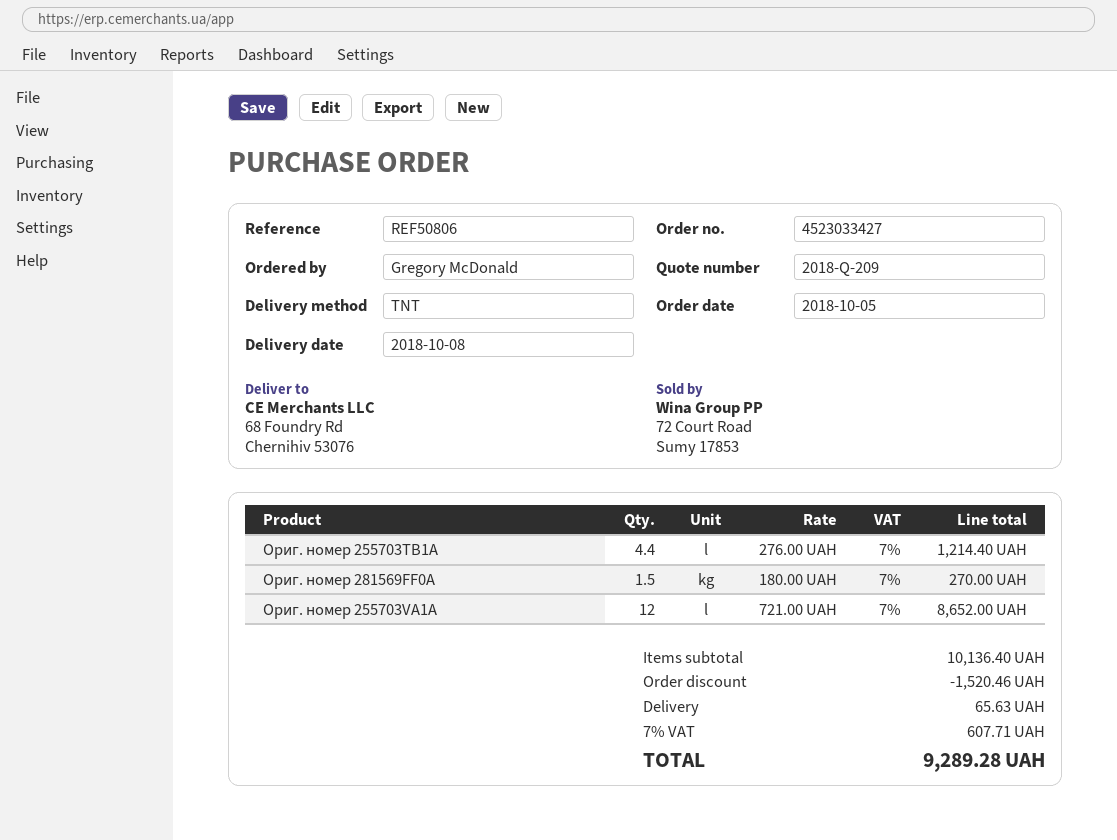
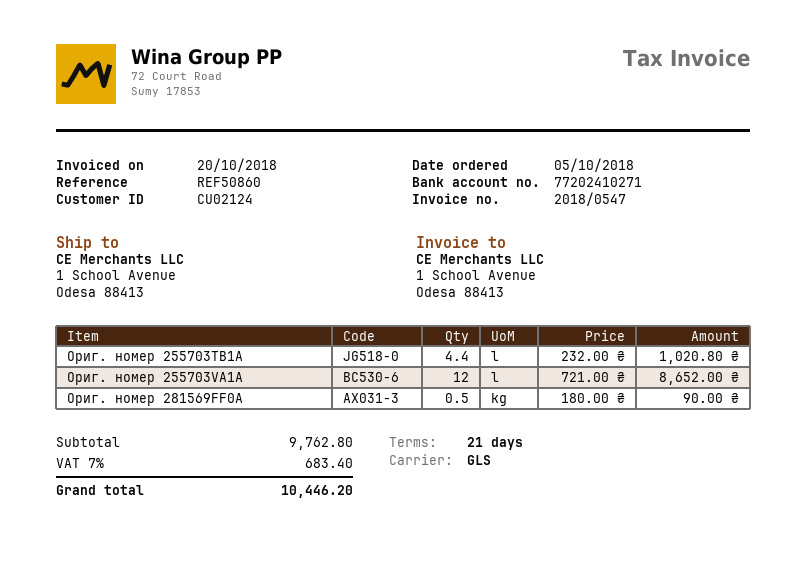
reference: REF50806 -> REF50860
shipping method: TNT -> GLS
ship to: 68 Foundry Rd, Chernihiv 53076 -> 1 School Avenue, Odesa 88413
Ориг. номер 255703TB1A: 4.4 x 276.00 = 1214.40 -> 4.4 x 232.00 = 1020.80
Ориг. номер 281569FF0A: 1.5 x 180.00 = 270.00 -> 0.5 x 180.00 = 90.00
subtotal: 10136.40 -> 9762.80
discount: 1520.46 -> none
shipping: 65.63 -> none
tax: 7% = 607.71 -> 7% = 683.40
total: 9289.28 -> 10446.20

